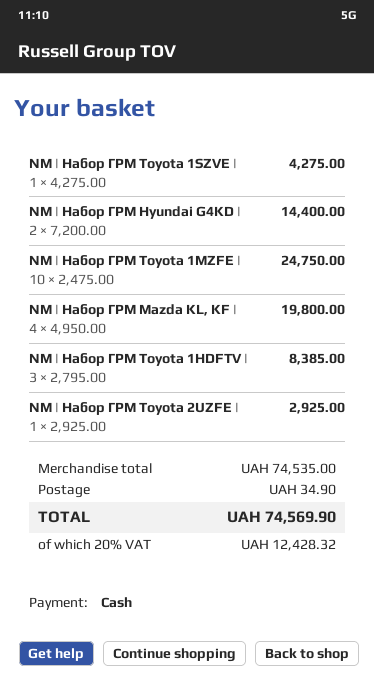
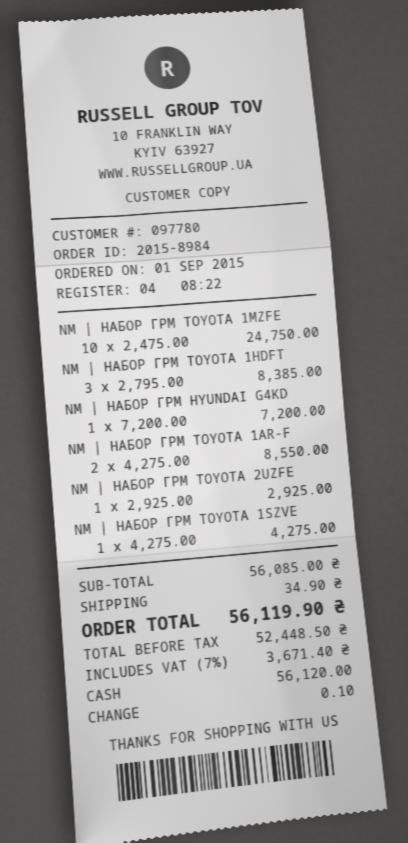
NM | Набор ГРМ Hyundai G4KD |: 2 x 7200.00 = 14400.00 -> 1 x 7200.00 = 7200.00
NM | Набор ГРМ Mazda KL, KF |: 4 x 4950.00 = 19800.00 -> none
NM | НАБОР ГРМ TOYOTA 1AR-F: none -> 2 x 4275.00 = 8550.00
subtotal: 74535.00 -> 56085.00
tax: 20% = 12428.32 -> 7% = 3671.40
total: 74569.90 -> 56119.90

